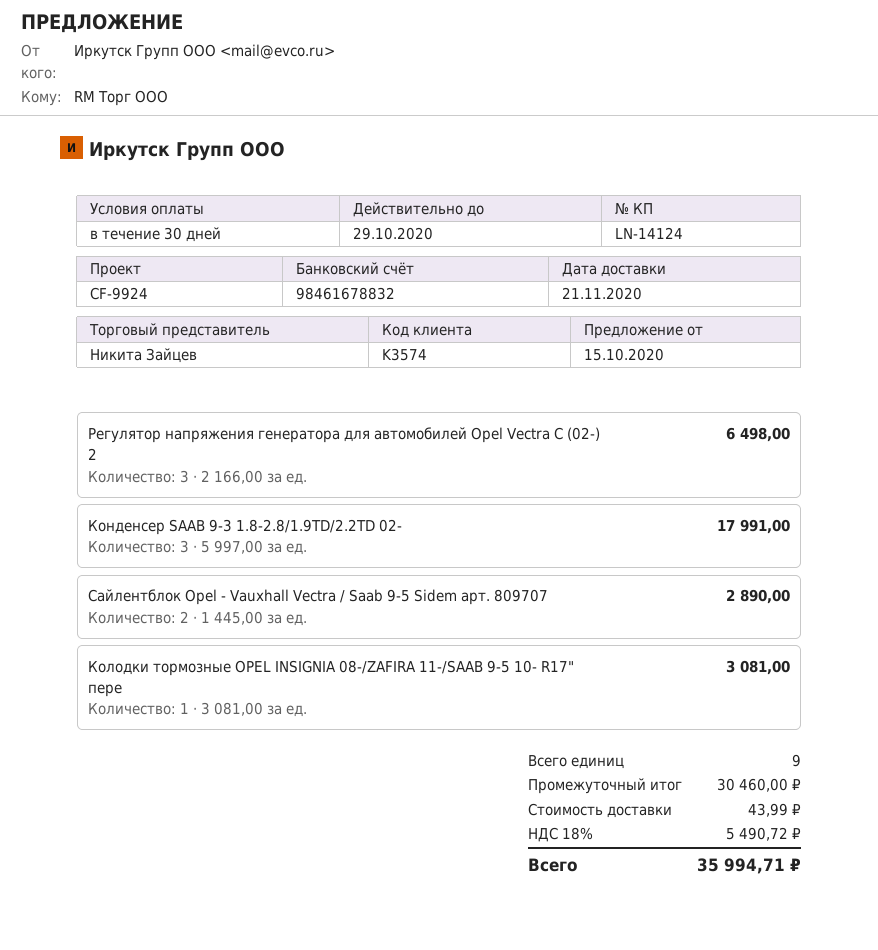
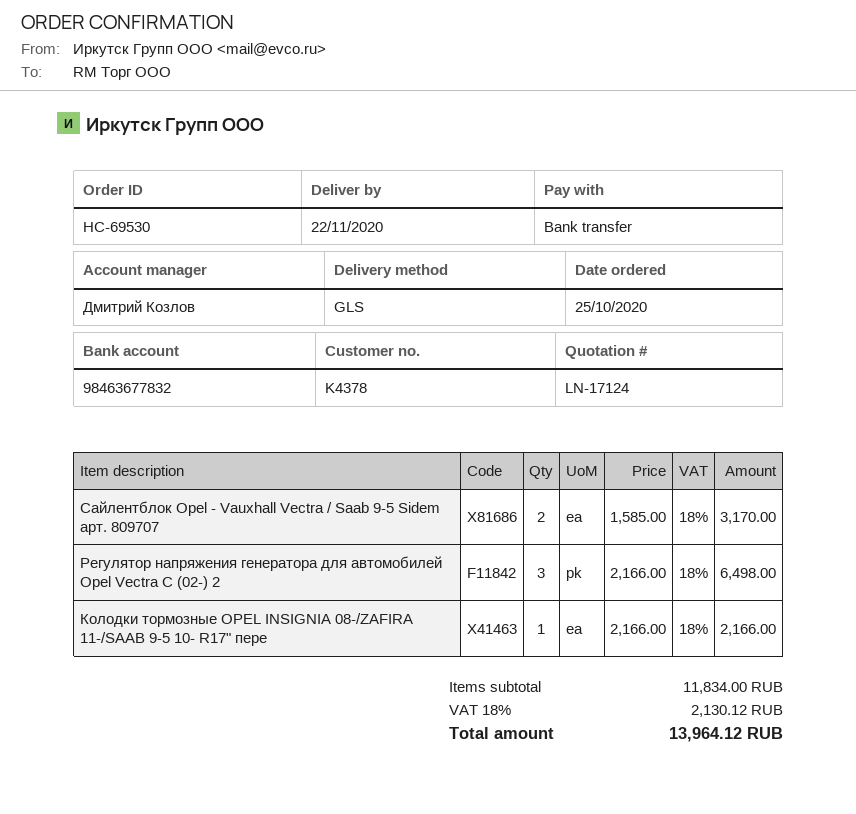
quote number: LN-14124 -> LN-17124
delivery date: 2020-11-21 -> 2020-11-22
customer number: K3574 -> K4378
sales rep: Никита Зайцев -> Дмитрий Козлов
bank account: 98461678832 -> 98463677832
Конденсер SAAB 9-3 1.8-2.8/1.9TD/2.2TD 02-: 3 x 5997.00 = 17991.00 -> none
Сайлентблок Opel - Vauxhall Vectra / Saab 9-5 Sidem арт. 809707: 2 x 1445.00 = 2890.00 -> 2 x 1585.00 = 3170.00
Колодки тормозные OPEL INSIGNIA 08-/ZAFIRA 11-/SAAB 9-5 10- R17" пере: 1 x 3081.00 = 3081.00 -> 1 x 2166.00 = 2166.00
subtotal: 30460.00 -> 11834.00
shipping: 43.99 -> none
tax: 18% = 5490.72 -> 18% = 2130.12
total: 35994.71 -> 13964.12

